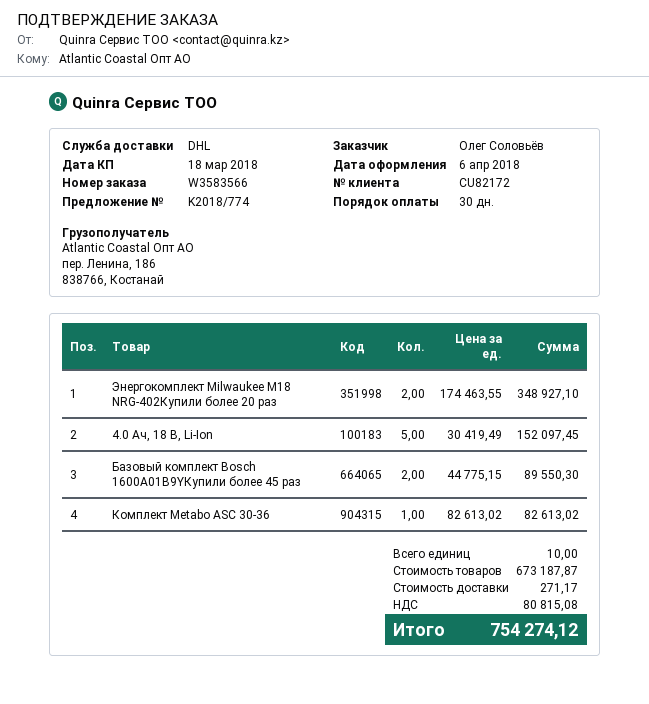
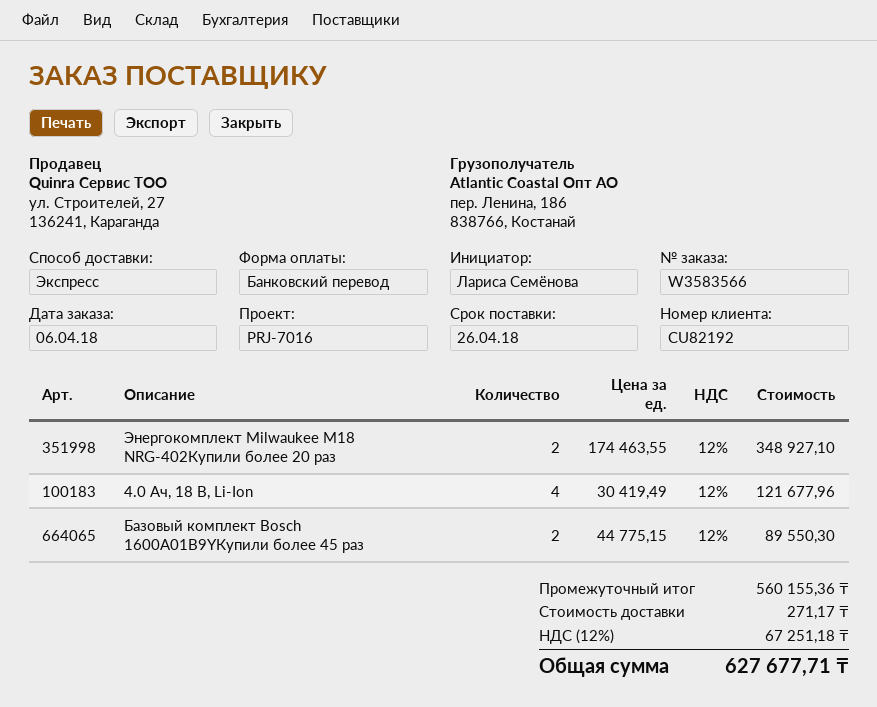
customer number: CU82172 -> CU82192
ordered by: Олег Соловьёв -> Лариса Семёнова
shipping method: DHL -> express
4.0 Ач, 18 В, Li-Ion: 5 x 30419.49 = 152097.45 -> 4 x 30419.49 = 121677.96
Комплект Metabo ASC 30-36: 1 x 82613.02 = 82613.02 -> none
subtotal: 673187.87 -> 560155.36
tax: 80815.08 -> 67251.18
total: 754274.12 -> 627677.71

